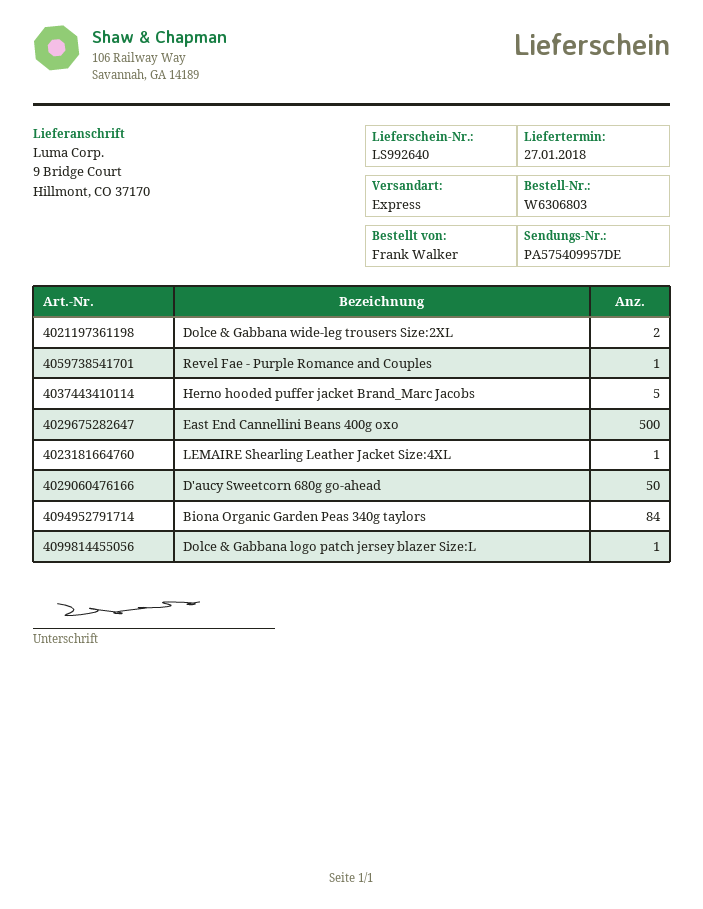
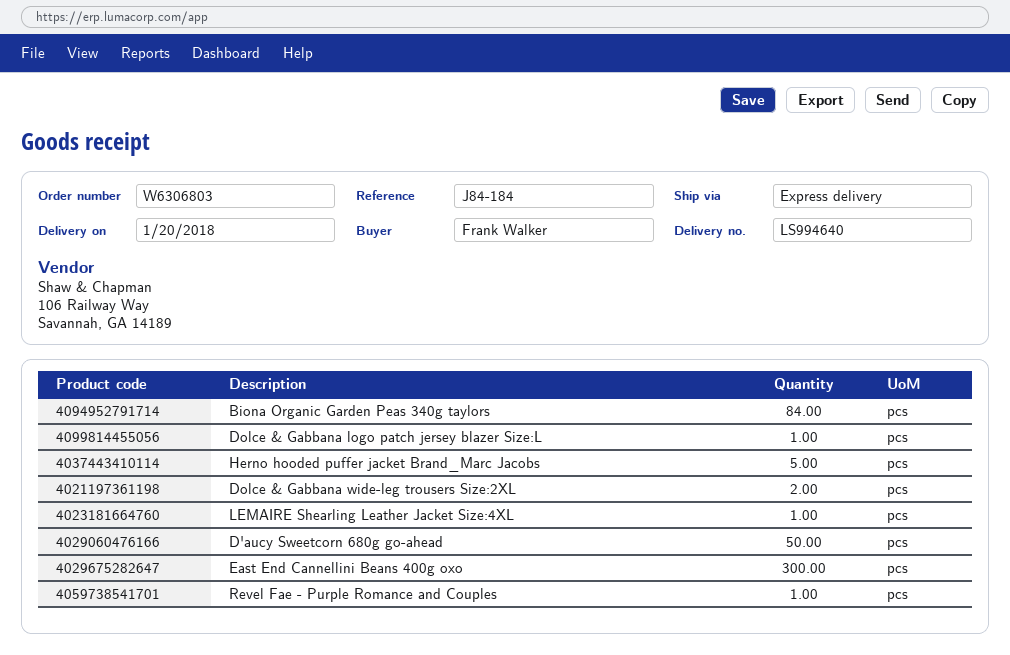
delivery note number: LS992640 -> LS994640
delivery date: 2018-01-27 -> 2018-01-20
East End Cannellini Beans 400g oxo: 500 -> 300

